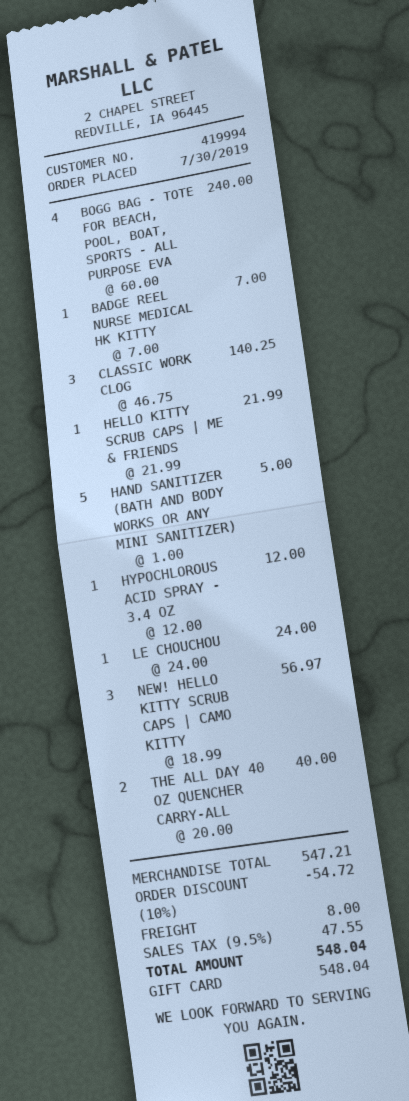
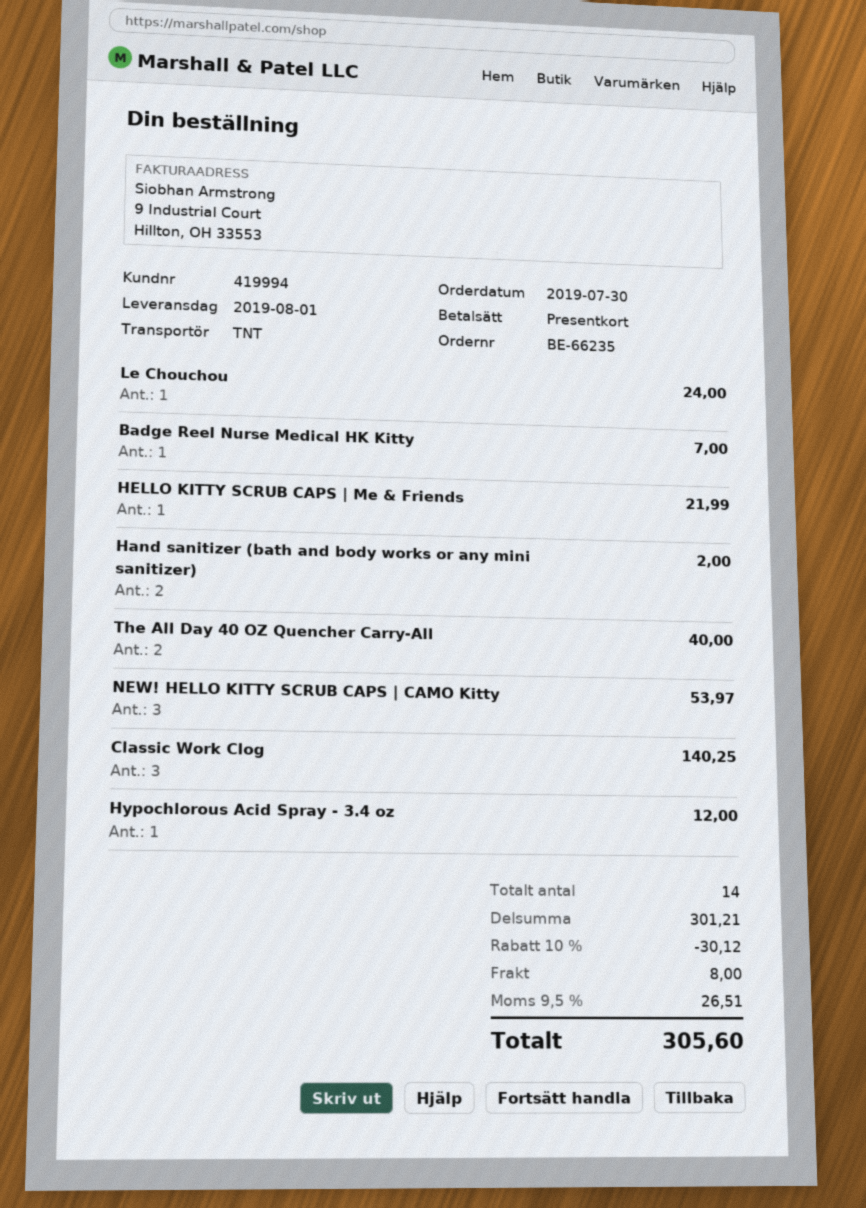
BOGG BAG - TOTE FOR BEACH, POOL, BOAT, SPORTS - ALL PURPOSE EVA: 4 for 240.00 -> none
HAND SANITIZER (BATH AND BODY WORKS OR ANY MINI SANITIZER): 5 for 5.00 -> 2 for 2.00
NEW! HELLO KITTY SCRUB CAPS | CAMO KITTY: 3 for 56.97 -> 3 for 53.97
subtotal: 547.21 -> 301.21
discount: 10% = 54.72 -> 10% = 30.12
tax: 9.5% = 47.55 -> 9.5% = 26.51
total: 548.04 -> 305.60

